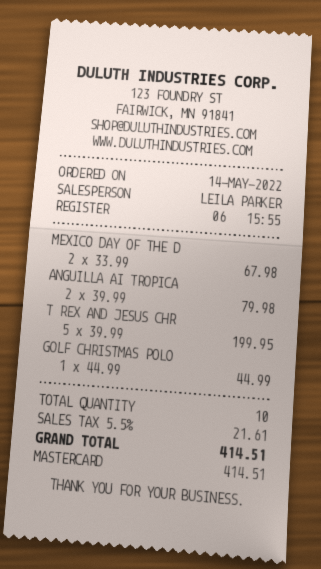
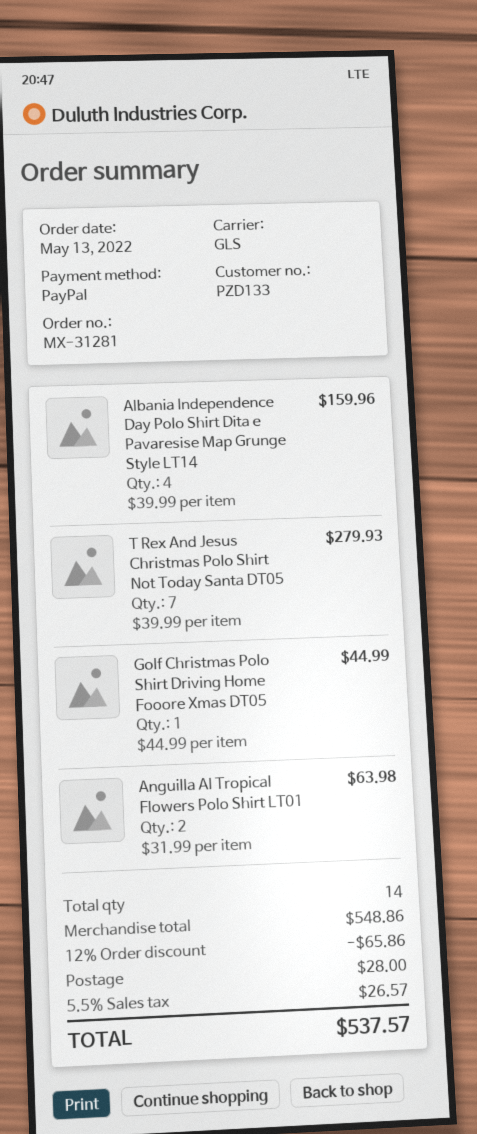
order date: 2022-05-14 -> 2022-05-13
payment method: Mastercard -> PayPal
MEXICO DAY OF THE D: 2 x 33.99 = 67.98 -> none
ANGUILLA AI TROPICA: 2 x 39.99 = 79.98 -> 2 x 31.99 = 63.98
T REX AND JESUS CHR: 5 x 39.99 = 199.95 -> 7 x 39.99 = 279.93
Albania Independence Day Polo Shirt Dita e Pavaresise Map Grunge Style LT14: none -> 4 x 39.99 = 159.96
total quantity: 10 -> 14
discount: none -> 12% = 65.86
shipping: none -> 28.00
tax: 5.5% = 21.61 -> 5.5% = 26.57
total: 414.51 -> 537.57

